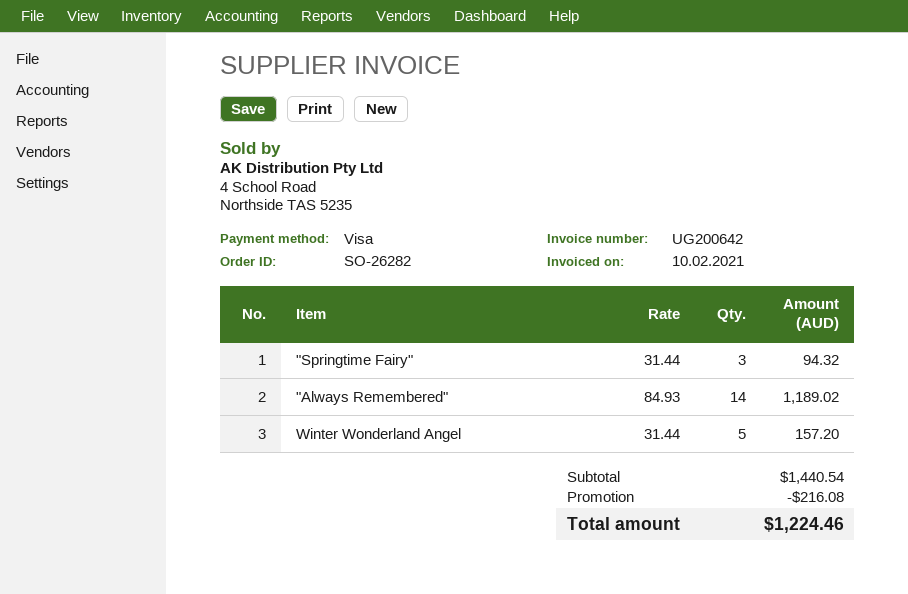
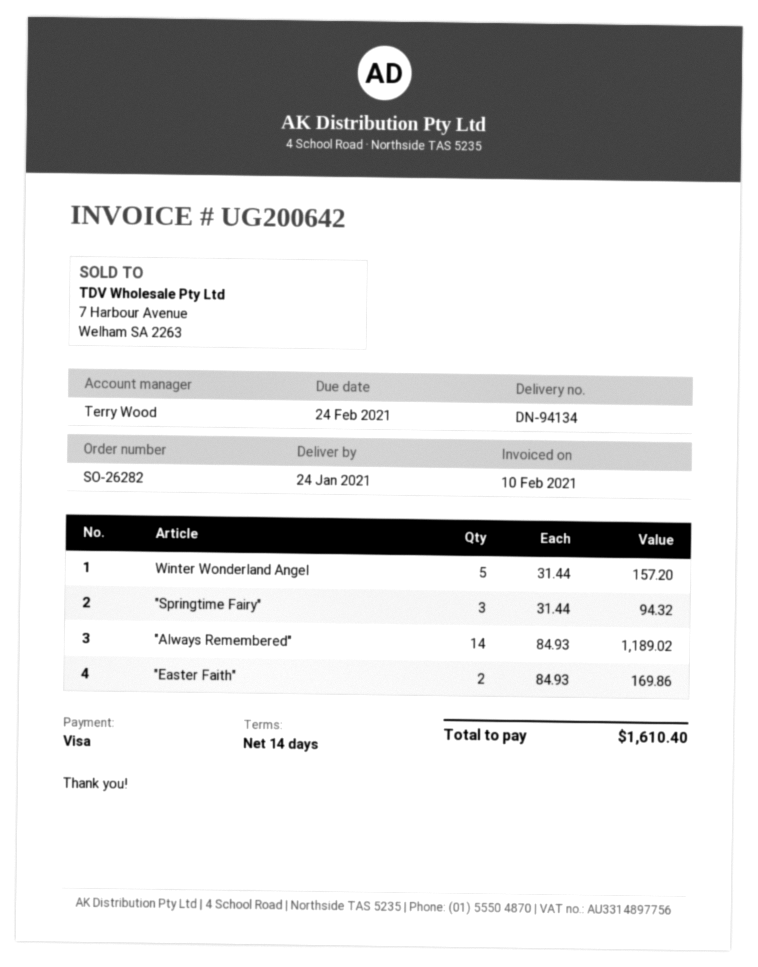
"Easter Faith": none -> 2 x 84.93 = 169.86
discount: 216.08 -> none
total: 1224.46 -> 1610.40

